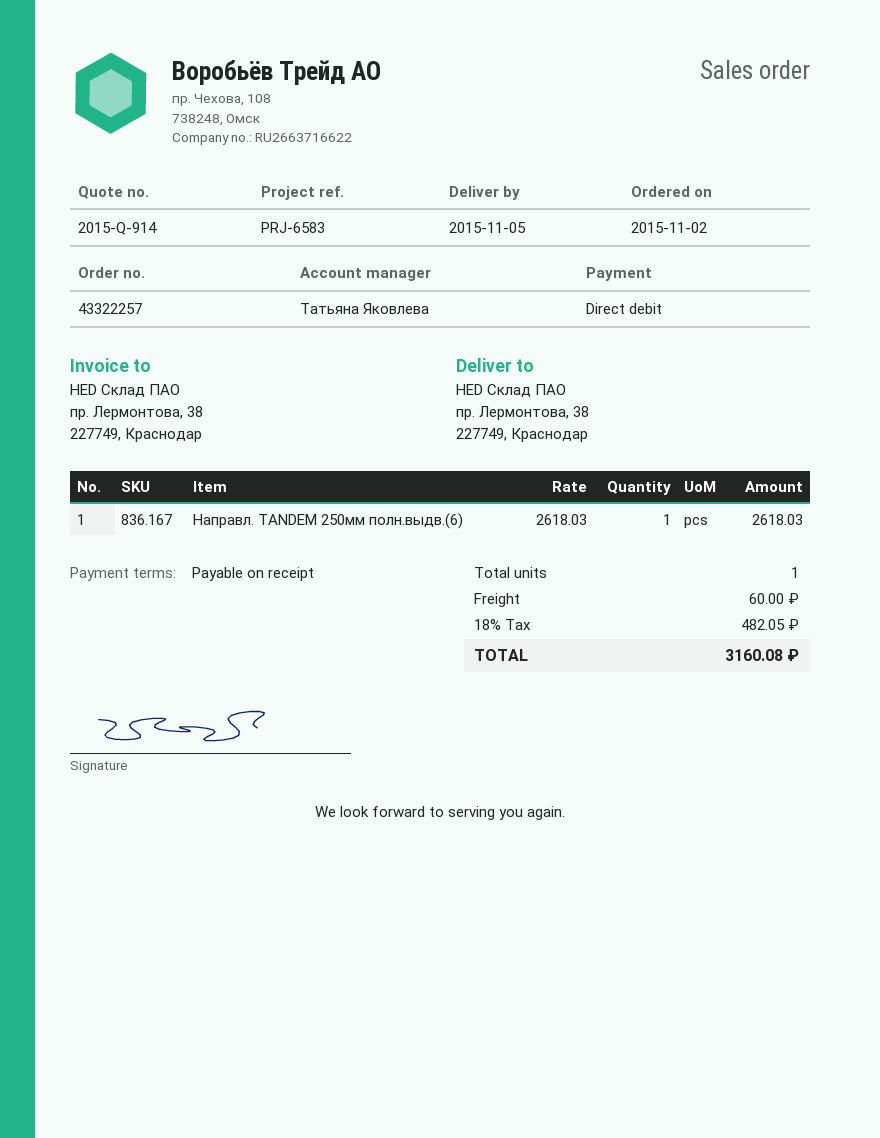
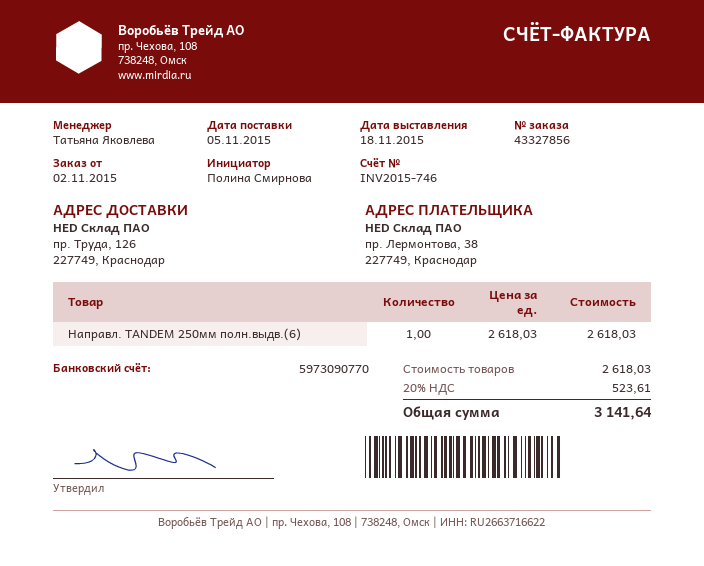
order number: 43322257 -> 43327856
ship to: пр. Лермонтова, 38, 227749, Краснодар -> пр. Труда, 126, 227749, Краснодар
shipping: 60.00 -> none
tax: 18% = 482.05 -> 20% = 523.61
total: 3160.08 -> 3141.64

